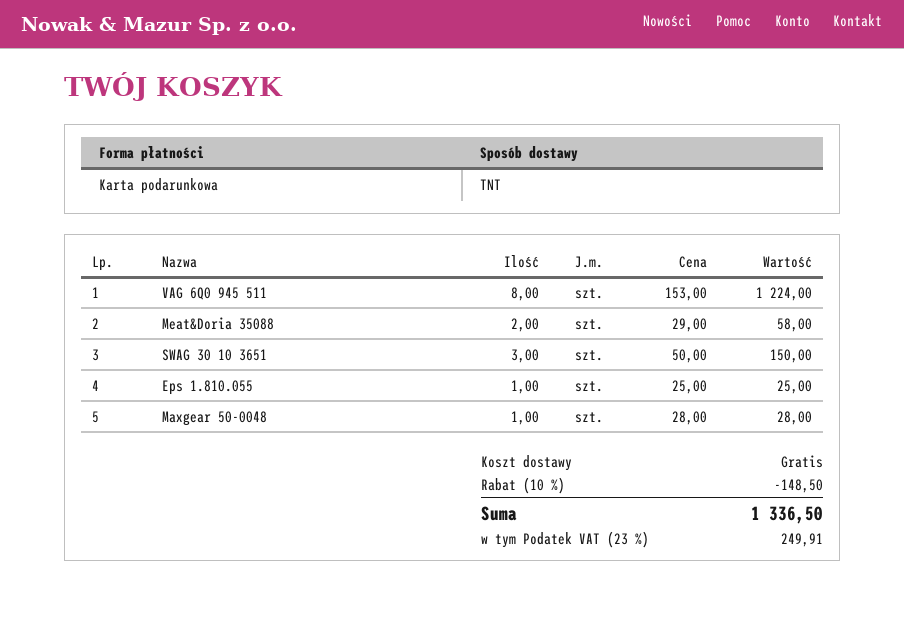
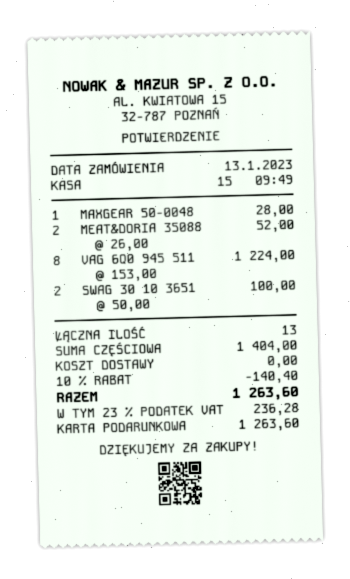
Meat&Doria 35088: 2 x 29.00 = 58.00 -> 2 x 26.00 = 52.00
SWAG 30 10 3651: 3 x 50.00 = 150.00 -> 2 x 50.00 = 100.00
Eps 1.810.055: 1 x 25.00 = 25.00 -> none
discount: 10% = 148.50 -> 10% = 140.40
tax: 23% = 249.91 -> 23% = 236.28
total: 1336.50 -> 1263.60

